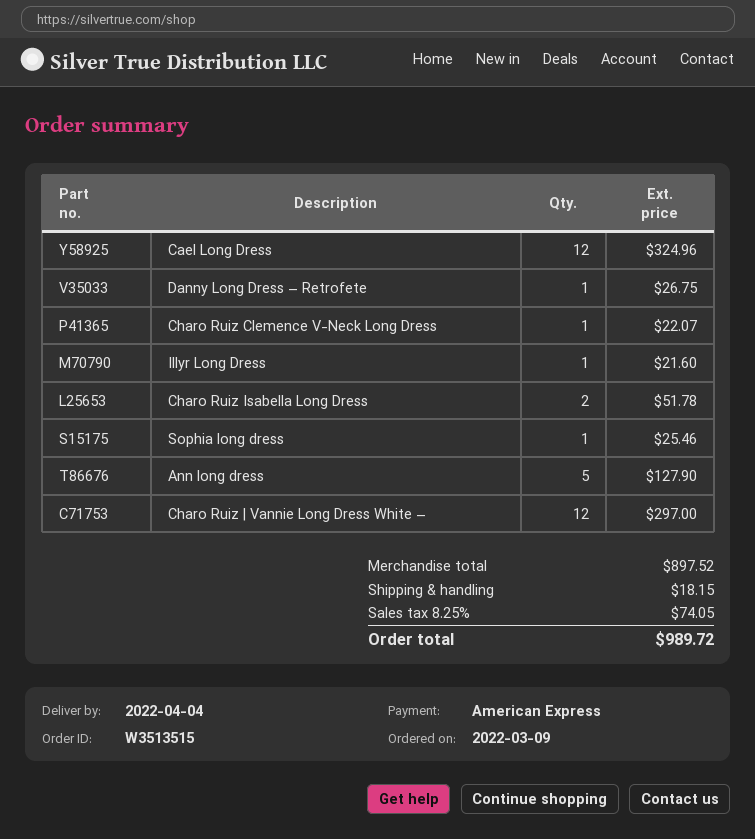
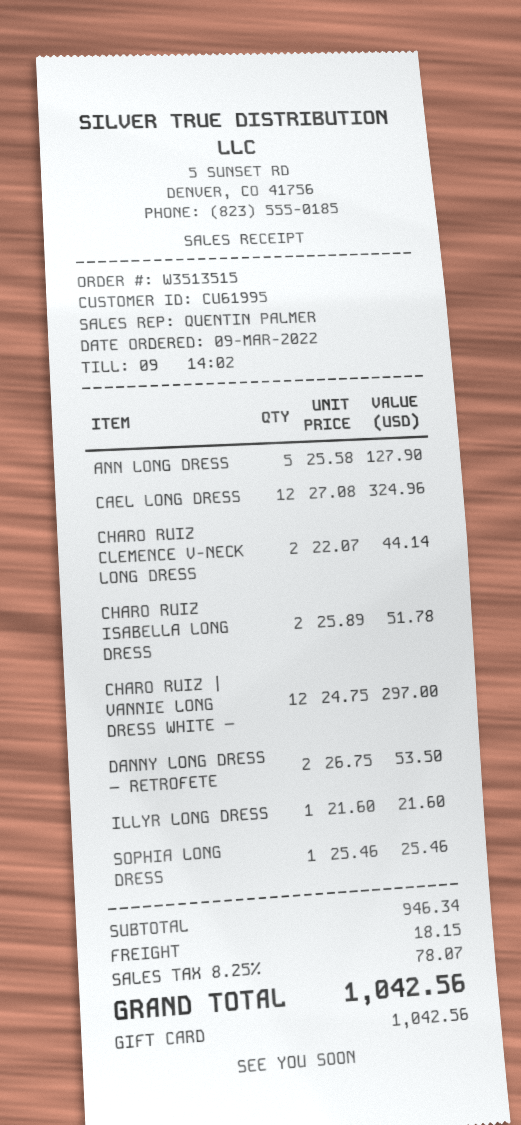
payment method: American Express -> gift card
Danny Long Dress – Retrofete: 1 for 26.75 -> 2 for 53.50
Charo Ruiz Clemence V-Neck Long Dress: 1 for 22.07 -> 2 for 44.14
subtotal: 897.52 -> 946.34
tax: 8.25% = 74.05 -> 8.25% = 78.07
total: 989.72 -> 1042.56

